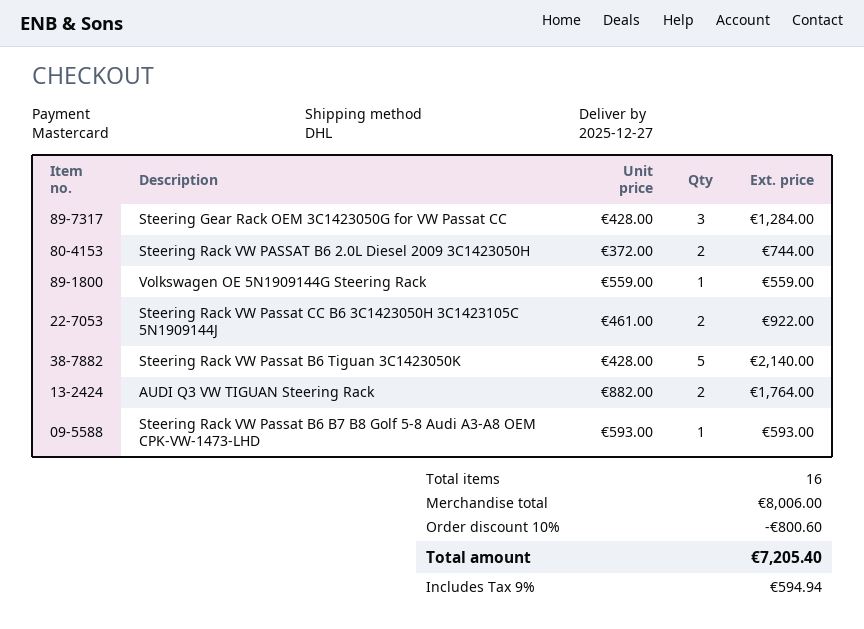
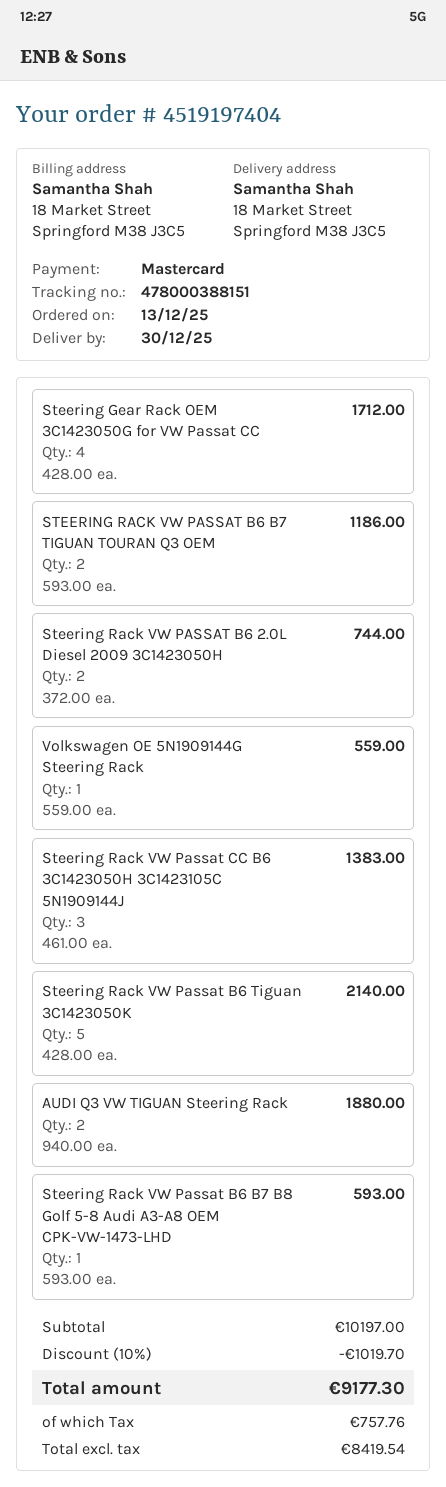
delivery date: 2025-12-27 -> 2025-12-30
Steering Gear Rack OEM 3C1423050G for VW Passat CC: 3 x 428.00 = 1284.00 -> 4 x 428.00 = 1712.00
Steering Rack VW Passat CC B6 3C1423050H 3C1423105C 5N1909144J: 2 x 461.00 = 922.00 -> 3 x 461.00 = 1383.00
AUDI Q3 VW TIGUAN Steering Rack: 2 x 882.00 = 1764.00 -> 2 x 940.00 = 1880.00
STEERING RACK VW PASSAT B6 B7 TIGUAN TOURAN Q3 OEM: none -> 2 x 593.00 = 1186.00
subtotal: 8006.00 -> 10197.00
discount: 10% = 800.60 -> 10% = 1019.70
tax: 594.94 -> 757.76
total: 7205.40 -> 9177.30

